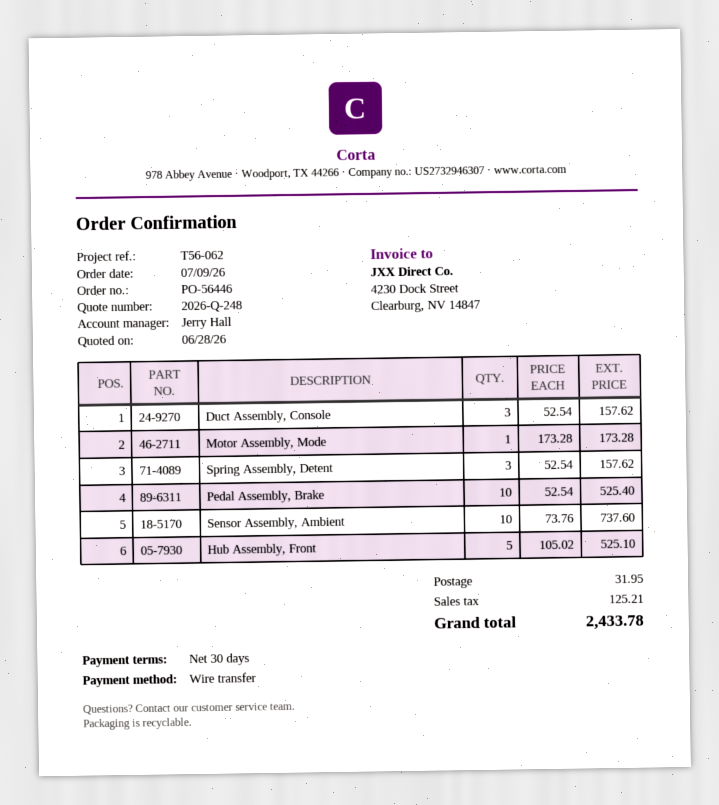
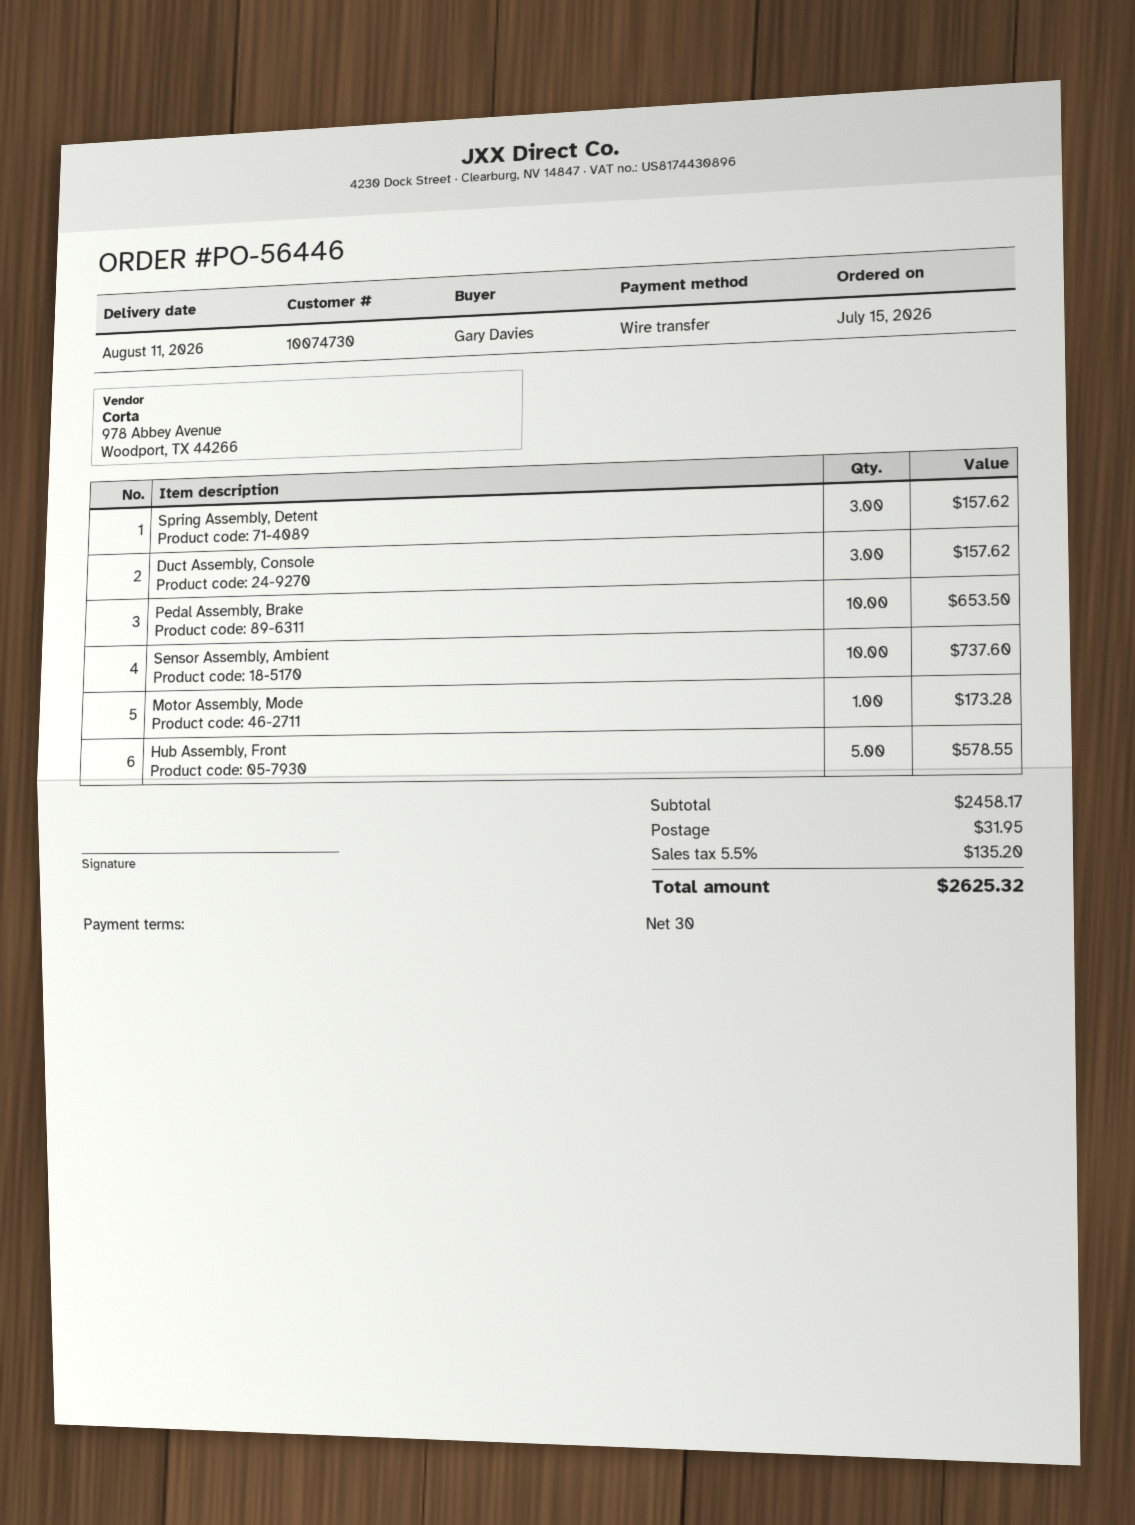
order date: 2026-07-09 -> 2026-07-15
Pedal Assembly, Brake: 10 for 525.40 -> 10 for 653.50
Hub Assembly, Front: 5 for 525.10 -> 5 for 578.55
tax: 125.21 -> 135.20
total: 2433.78 -> 2625.32

